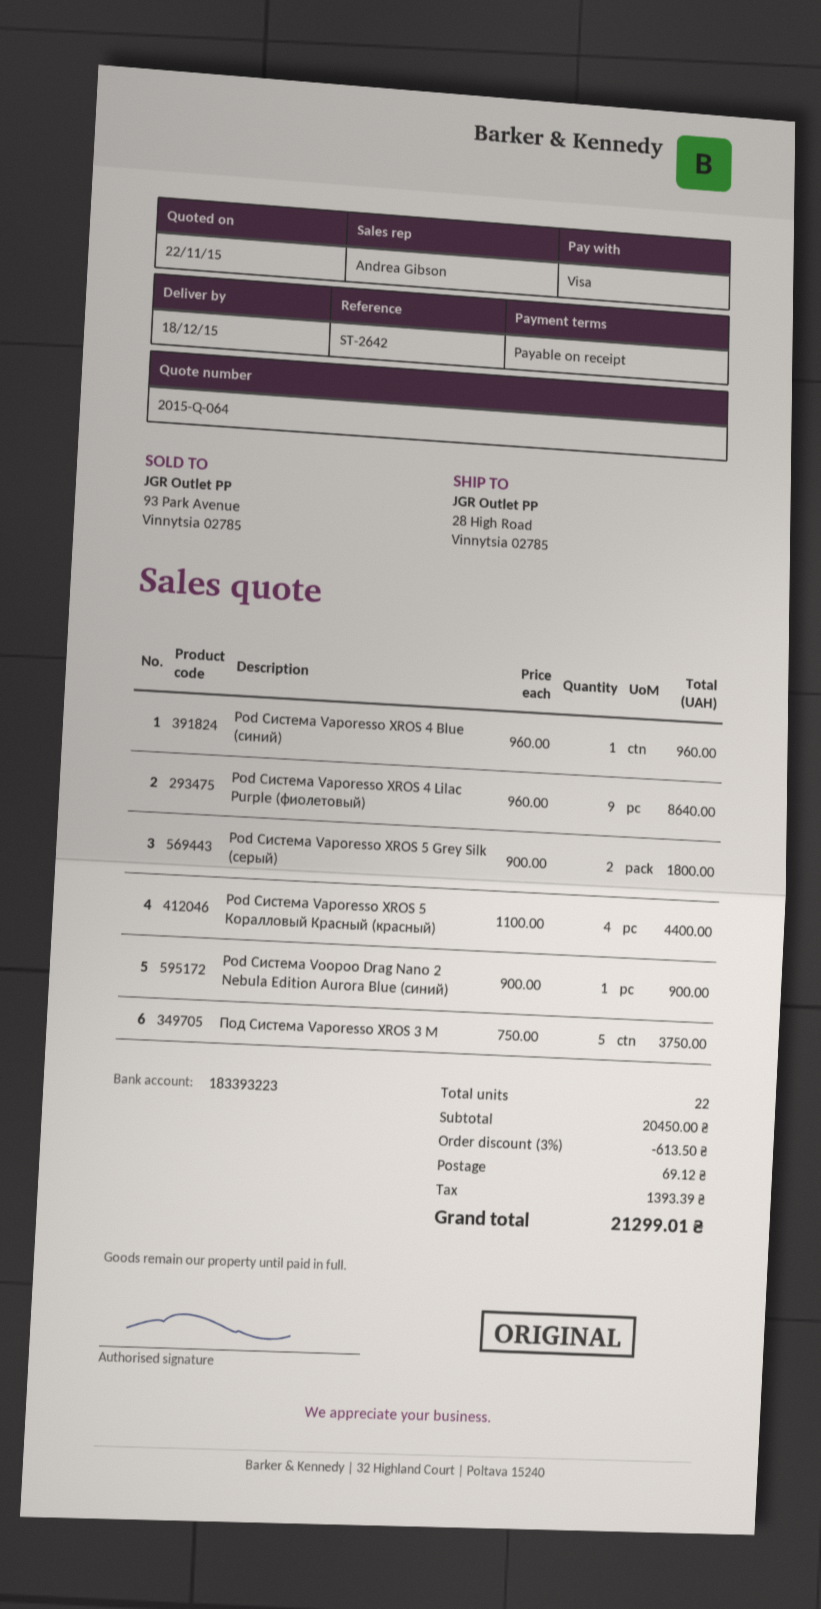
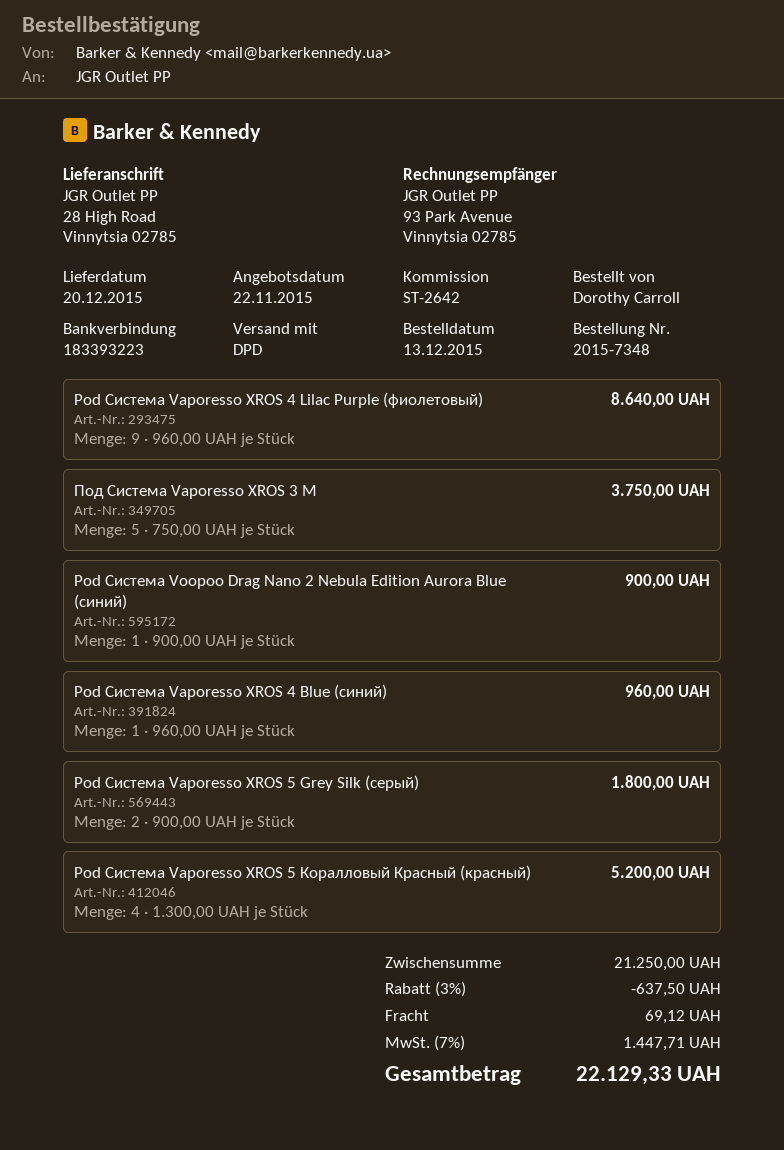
delivery date: 2015-12-18 -> 2015-12-20
Pod Система Vaporesso XROS 5 Коралловый Красный (красный): 4 x 1100.00 = 4400.00 -> 4 x 1300.00 = 5200.00
subtotal: 20450.00 -> 21250.00
discount: 3% = 613.50 -> 3% = 637.50
tax: 1393.39 -> 1447.71
total: 21299.01 -> 22129.33

